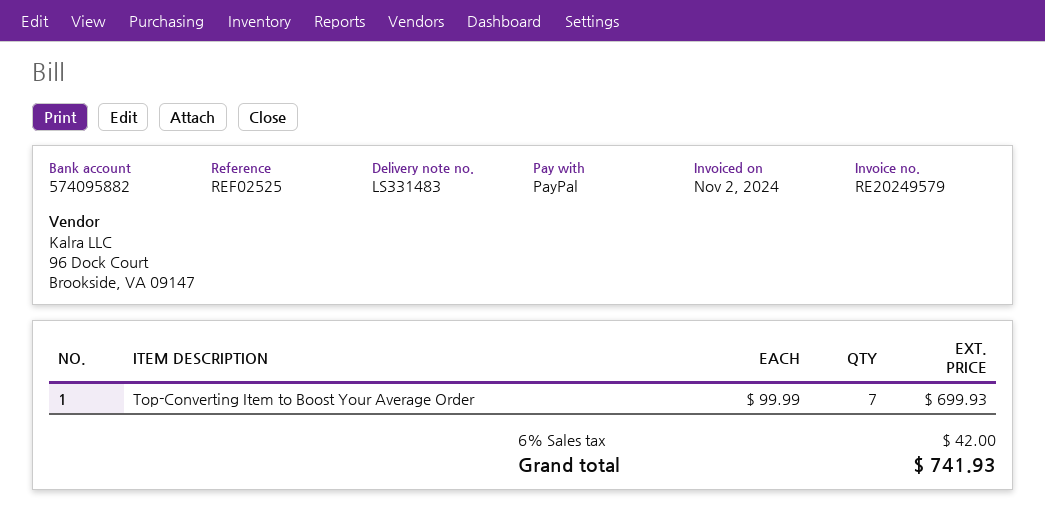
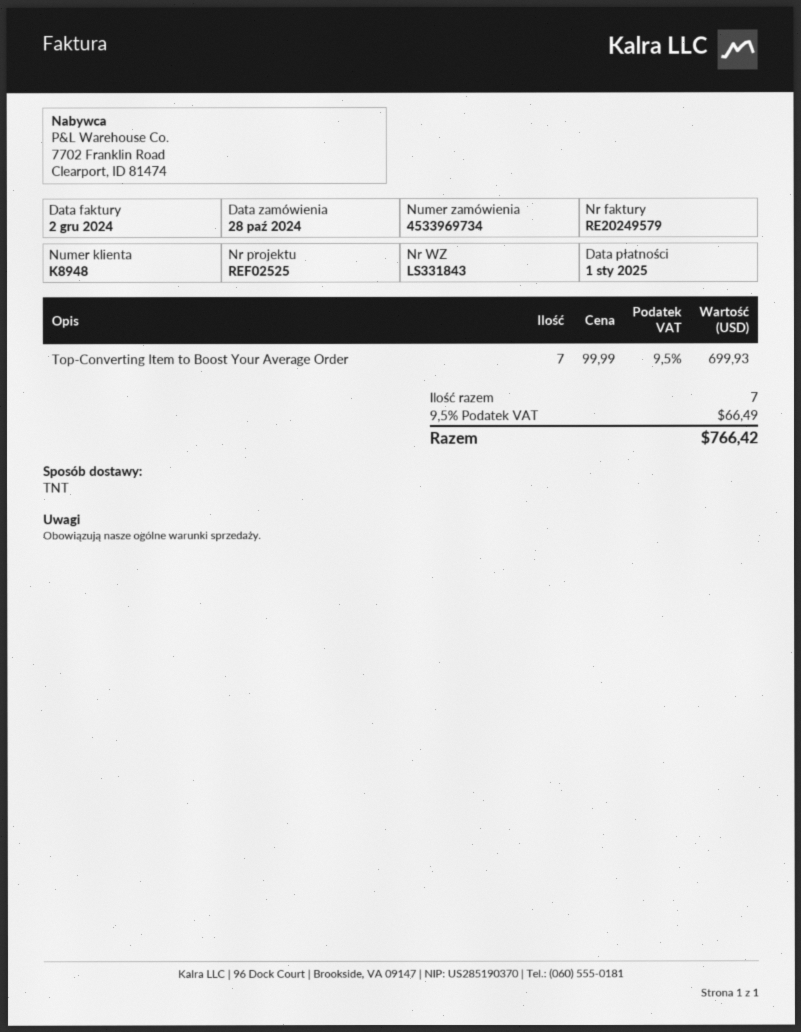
delivery note number: LS331483 -> LS331843
invoice date: 2024-11-02 -> 2024-12-02
tax: 6% = 42.00 -> 9.5% = 66.49
total: 741.93 -> 766.42

